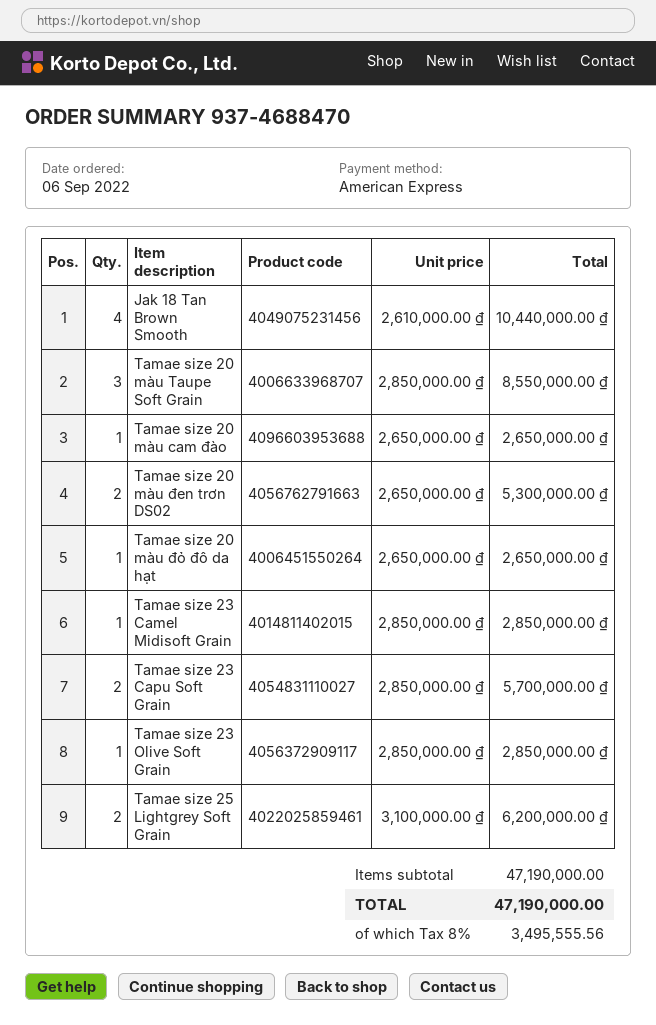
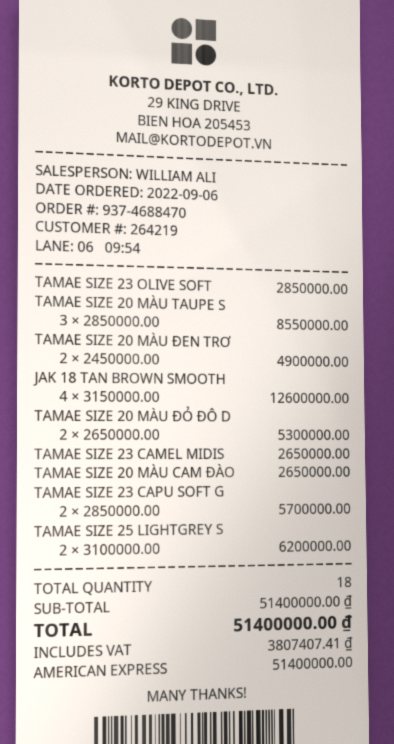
Jak 18 Tan Brown Smooth: 4 x 2610000.00 = 10440000.00 -> 4 x 3150000.00 = 12600000.00
Tamae size 20 màu đen trơn DS02: 2 x 2650000.00 = 5300000.00 -> 2 x 2450000.00 = 4900000.00
Tamae size 20 màu đỏ đô da hạt: 1 x 2650000.00 = 2650000.00 -> 2 x 2650000.00 = 5300000.00
Tamae size 23 Camel Midisoft Grain: 1 x 2850000.00 = 2850000.00 -> 1 x 2650000.00 = 2650000.00
subtotal: 47190000.00 -> 51400000.00
tax: 3495555.56 -> 3807407.41
total: 47190000.00 -> 51400000.00

